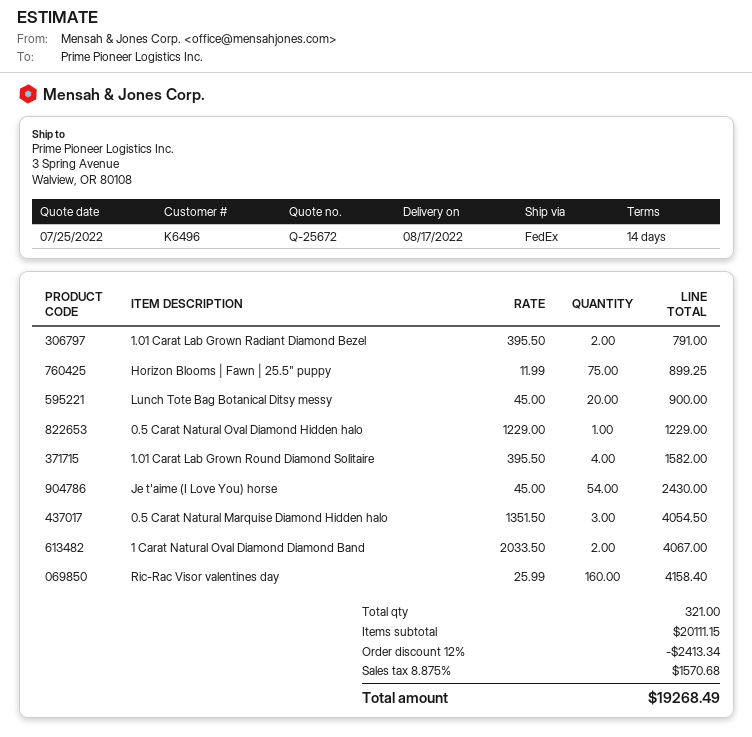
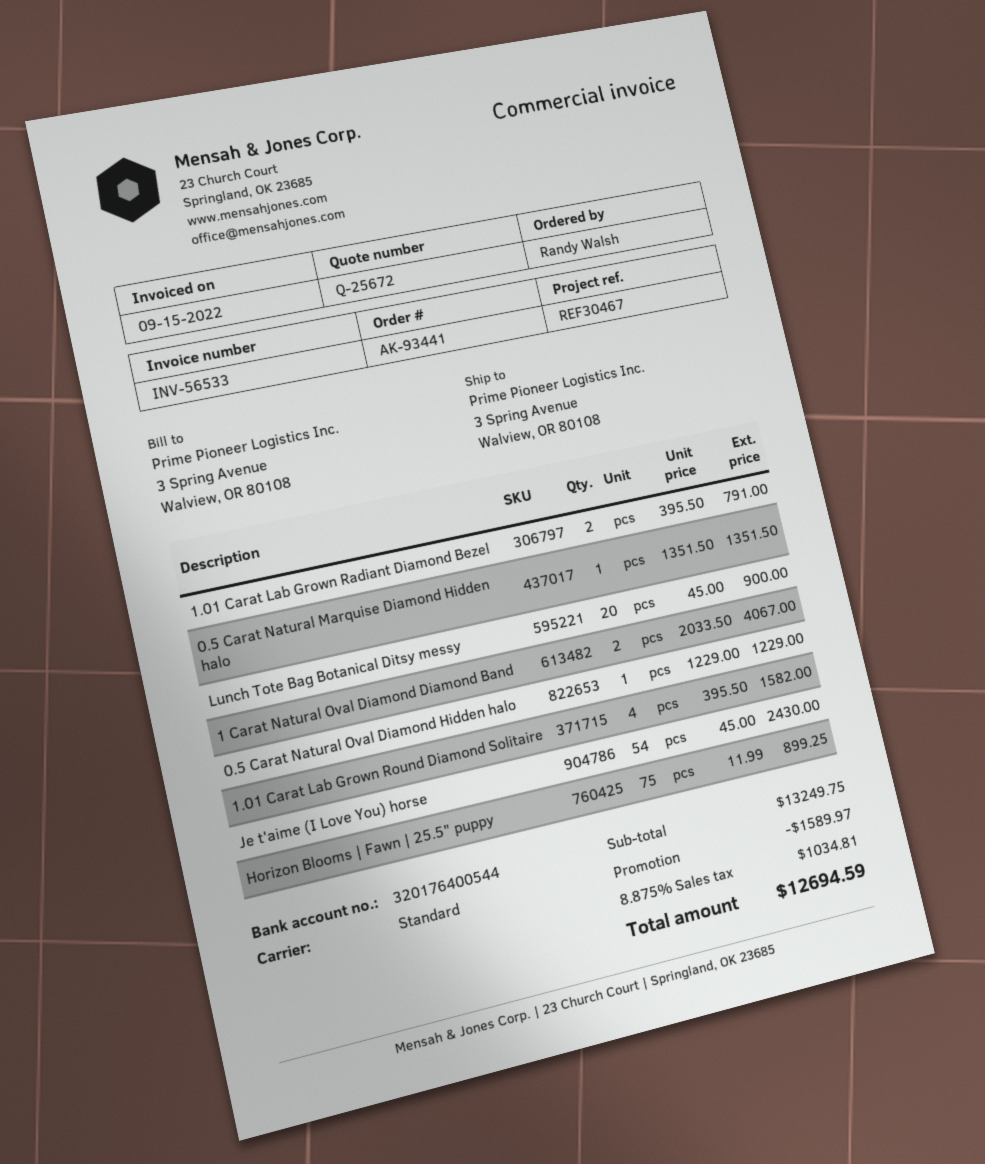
shipping method: FedEx -> standard
0.5 Carat Natural Marquise Diamond Hidden halo: 3 x 1351.50 = 4054.50 -> 1 x 1351.50 = 1351.50
Ric-Rac Visor valentines day: 160 x 25.99 = 4158.40 -> none
subtotal: 20111.15 -> 13249.75
discount: 2413.34 -> 1589.97
tax: 8.875% = 1570.68 -> 8.875% = 1034.81
total: 19268.49 -> 12694.59

